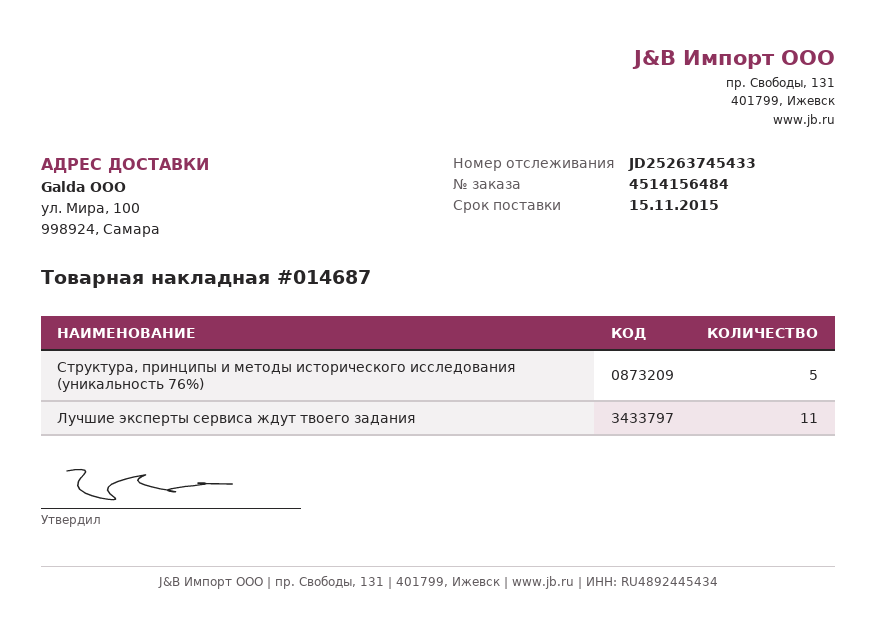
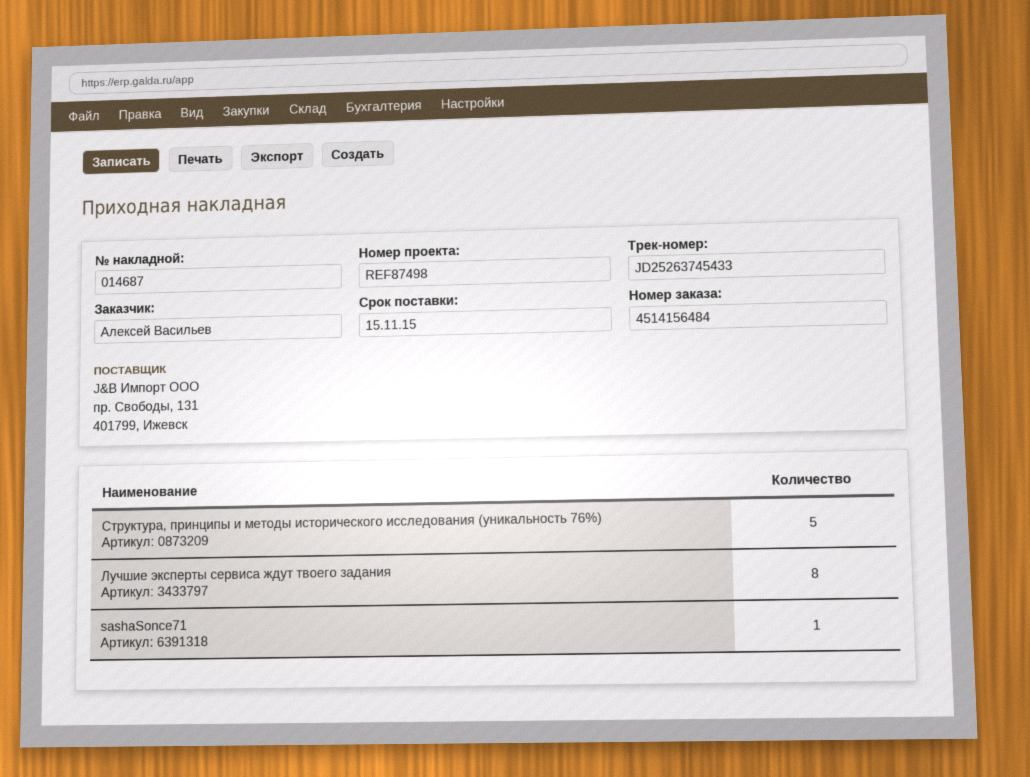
Лучшие эксперты сервиса ждут твоего задания: 11 -> 8
sashaSonce71: none -> 1

